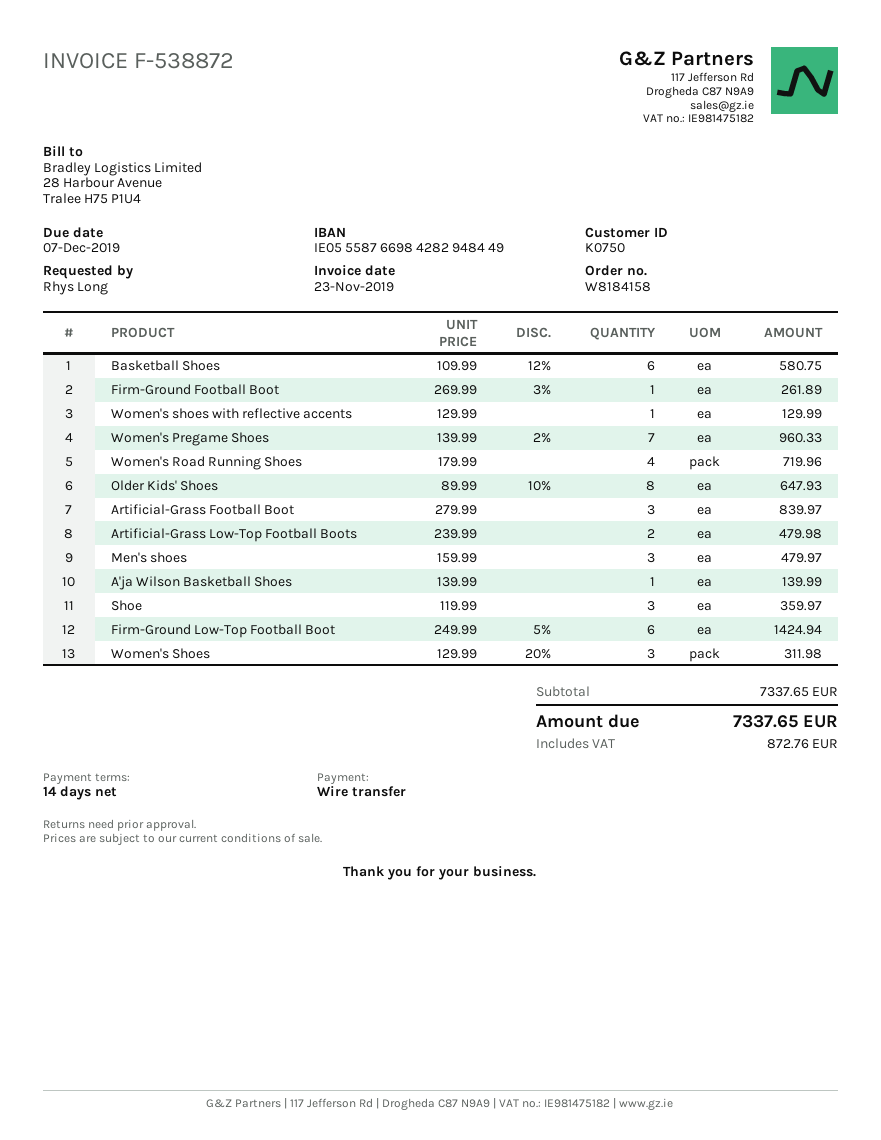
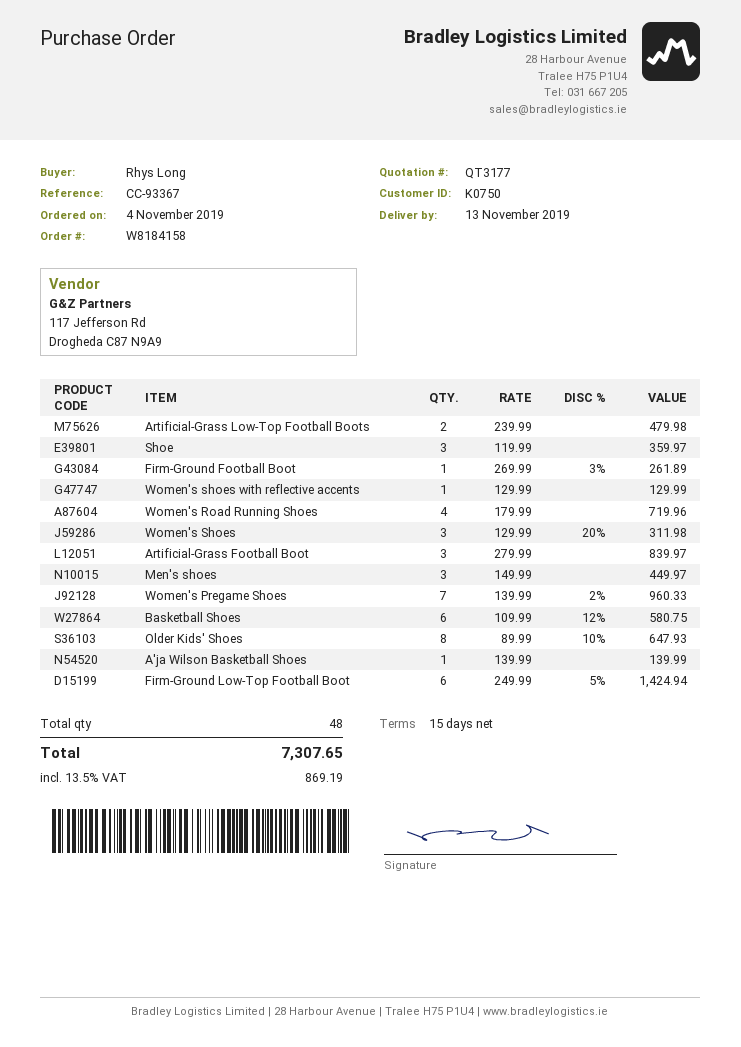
payment terms: 14 days -> 15 days
Men's shoes: 3 x 159.99 = 479.97 -> 3 x 149.99 = 449.97
tax: 872.76 -> 869.19
total: 7337.65 -> 7307.65

